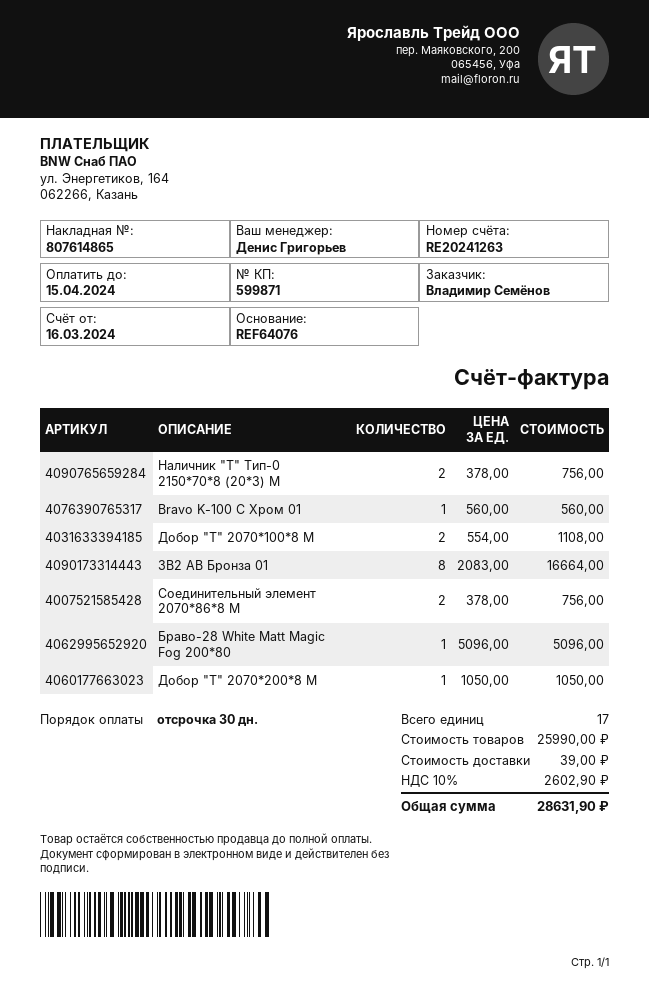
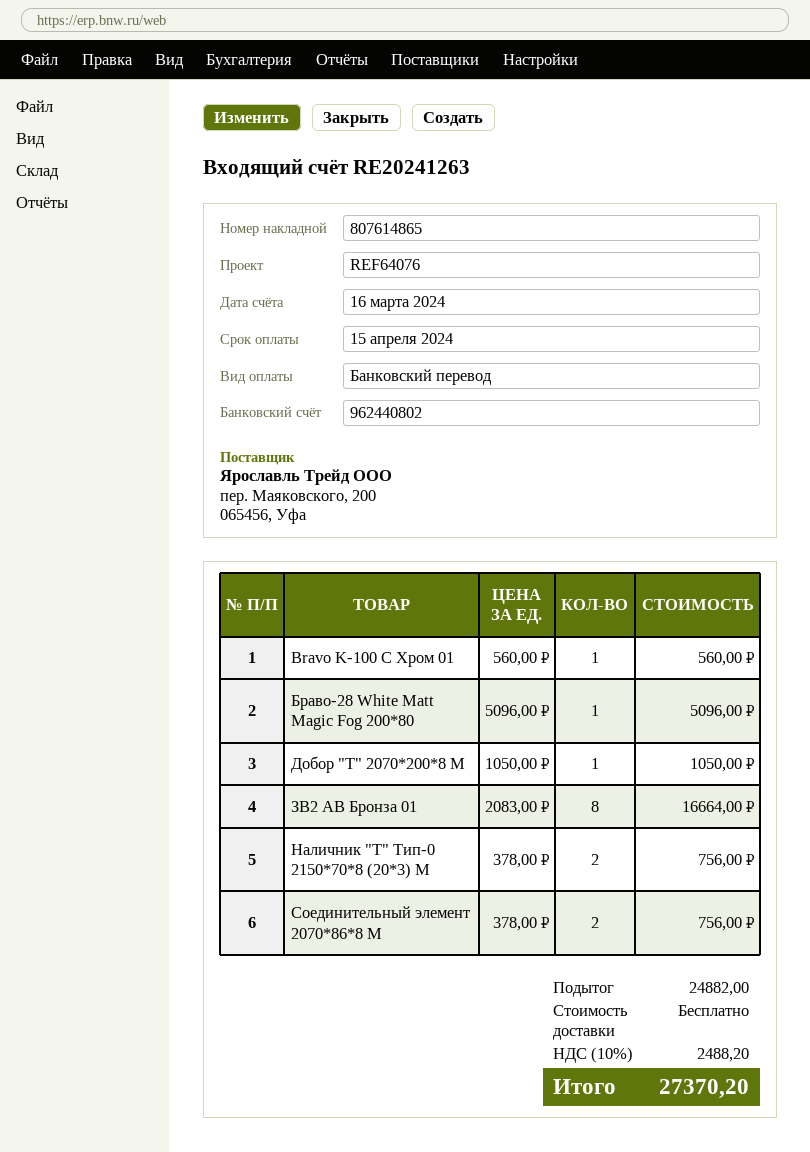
Добор "Т" 2070*100*8 M: 2 x 554.00 = 1108.00 -> none
subtotal: 25990.00 -> 24882.00
shipping: 39.00 -> 0.00
tax: 10% = 2602.90 -> 10% = 2488.20
total: 28631.90 -> 27370.20

